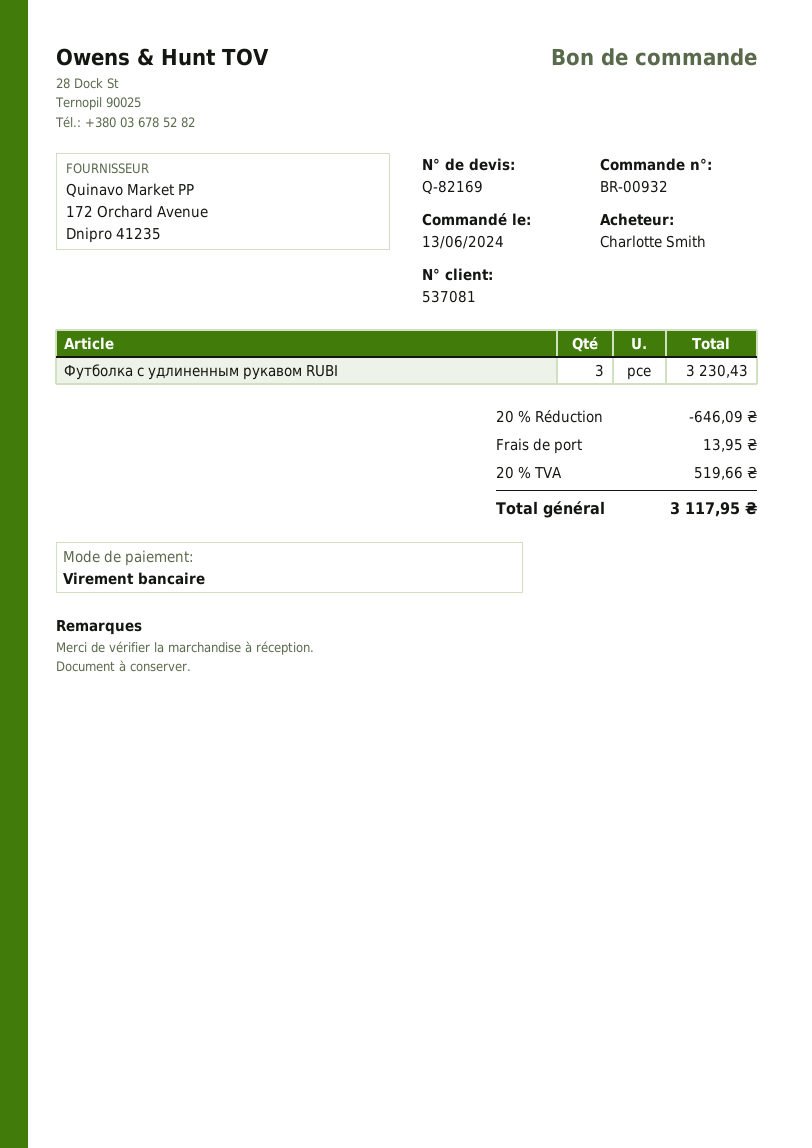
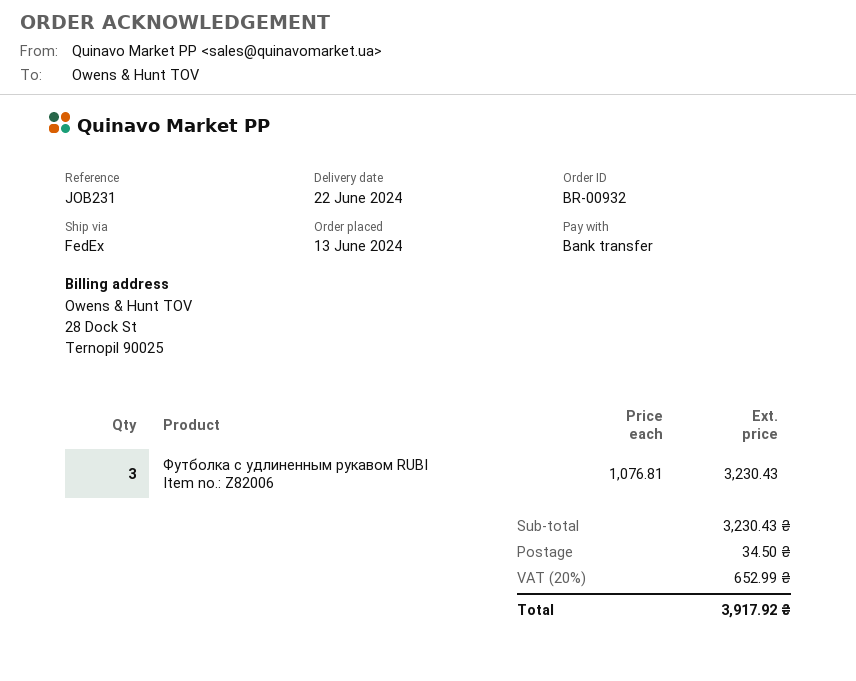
discount: 20% = 646.09 -> none
shipping: 13.95 -> 34.50
tax: 20% = 519.66 -> 20% = 652.99
total: 3117.95 -> 3917.92

